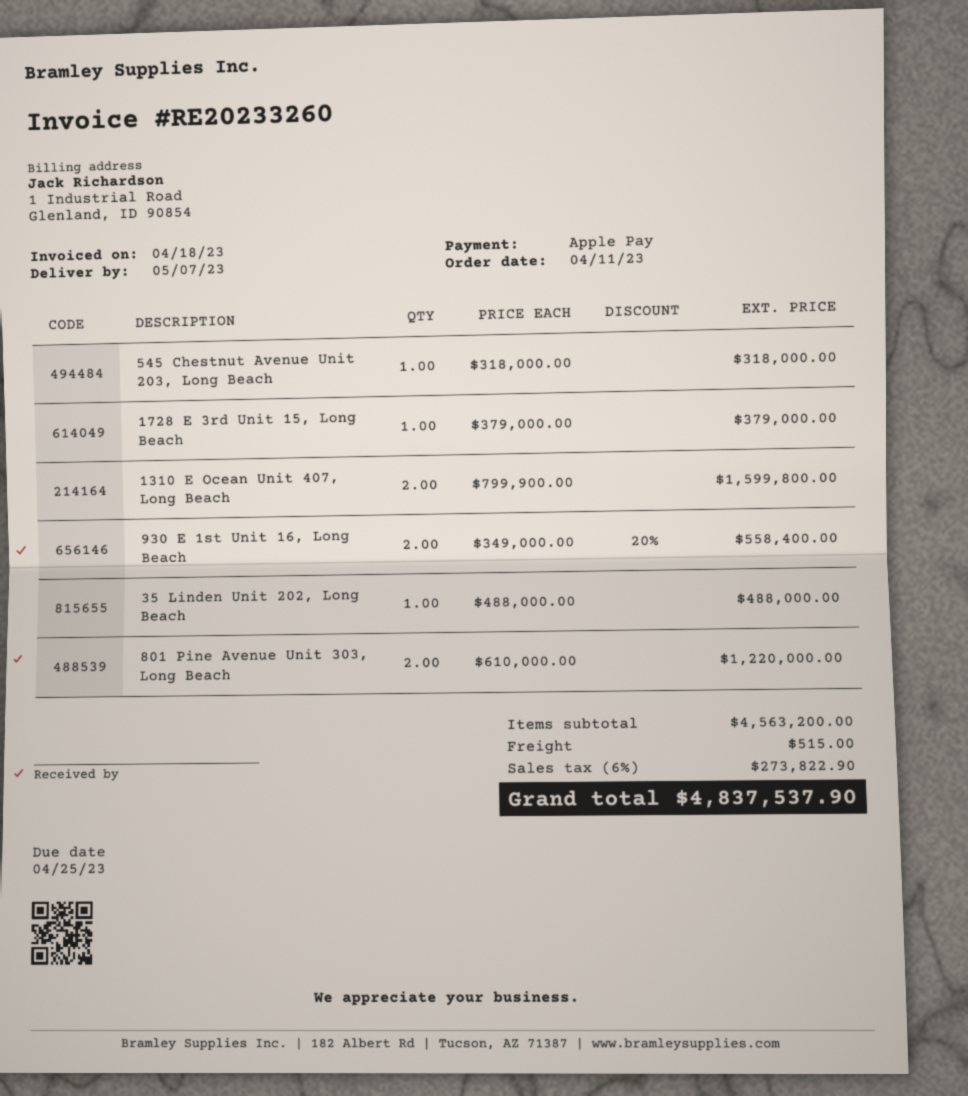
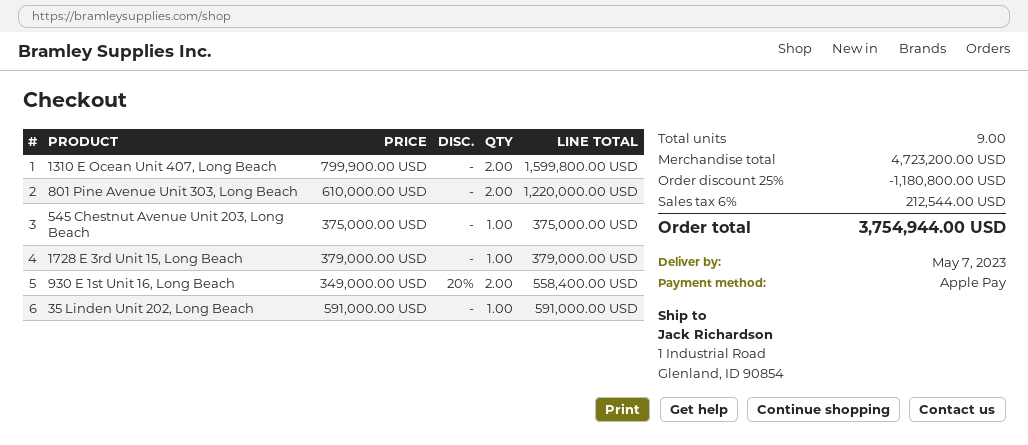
545 Chestnut Avenue Unit 203, Long Beach: 1 x 318000.00 = 318000.00 -> 1 x 375000.00 = 375000.00
35 Linden Unit 202, Long Beach: 1 x 488000.00 = 488000.00 -> 1 x 591000.00 = 591000.00
subtotal: 4563200.00 -> 4723200.00
discount: none -> 25% = 1180800.00
shipping: 515.00 -> none
tax: 6% = 273822.90 -> 6% = 212544.00
total: 4837537.90 -> 3754944.00

